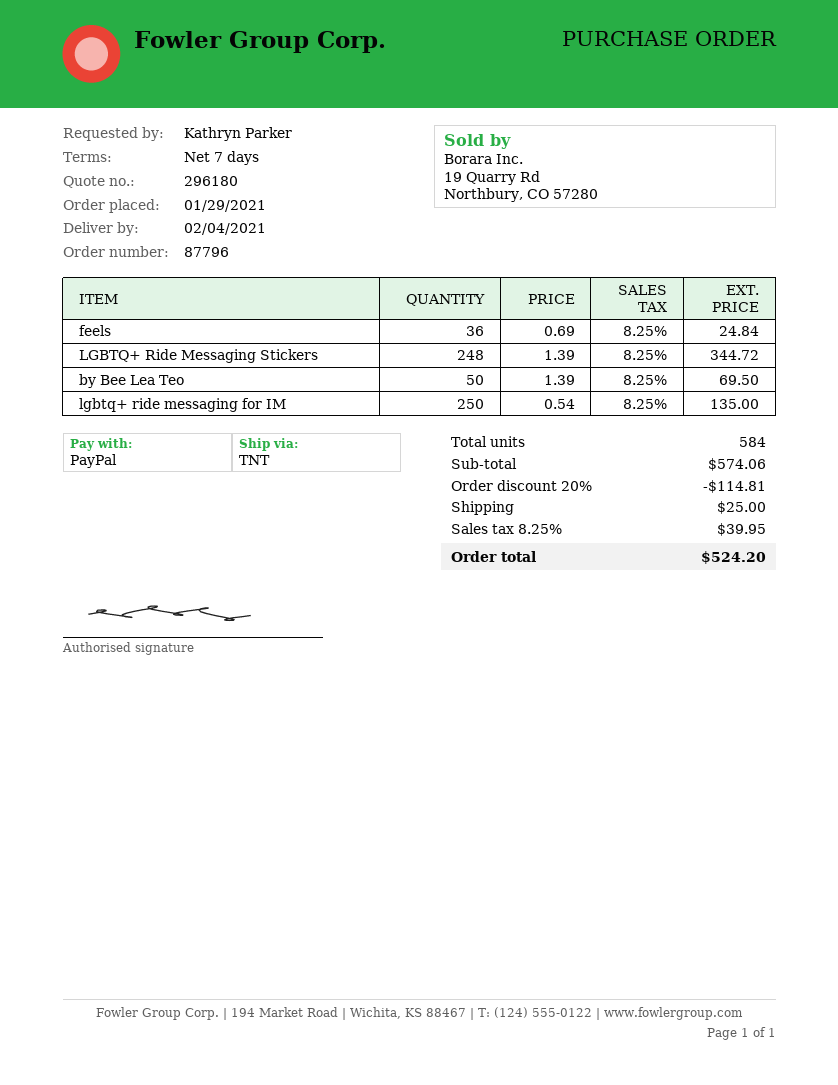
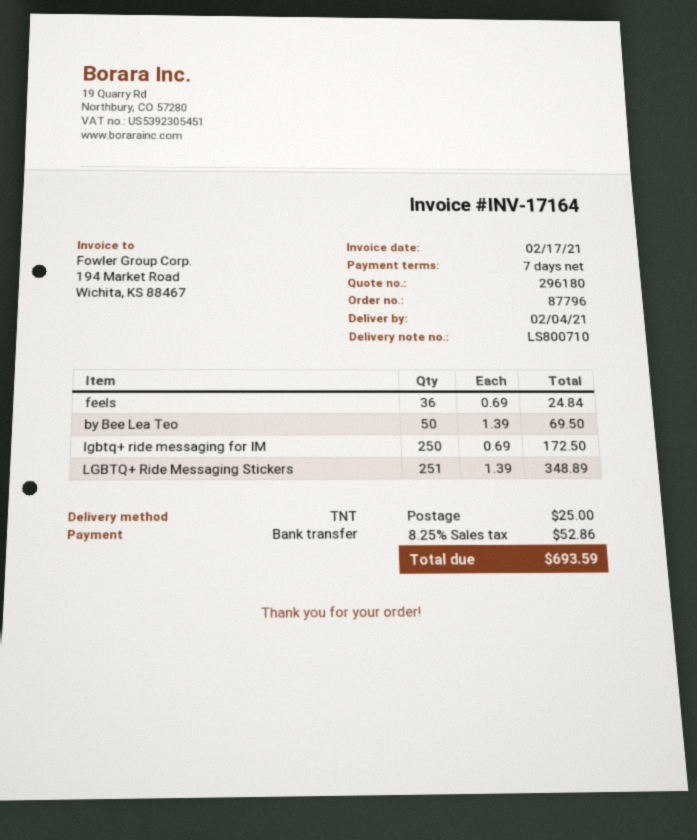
payment method: PayPal -> bank transfer
LGBTQ+ Ride Messaging Stickers: 248 x 1.39 = 344.72 -> 251 x 1.39 = 348.89
lgbtq+ ride messaging for IM: 250 x 0.54 = 135.00 -> 250 x 0.69 = 172.50
discount: 20% = 114.81 -> none
tax: 8.25% = 39.95 -> 8.25% = 52.86
total: 524.20 -> 693.59

